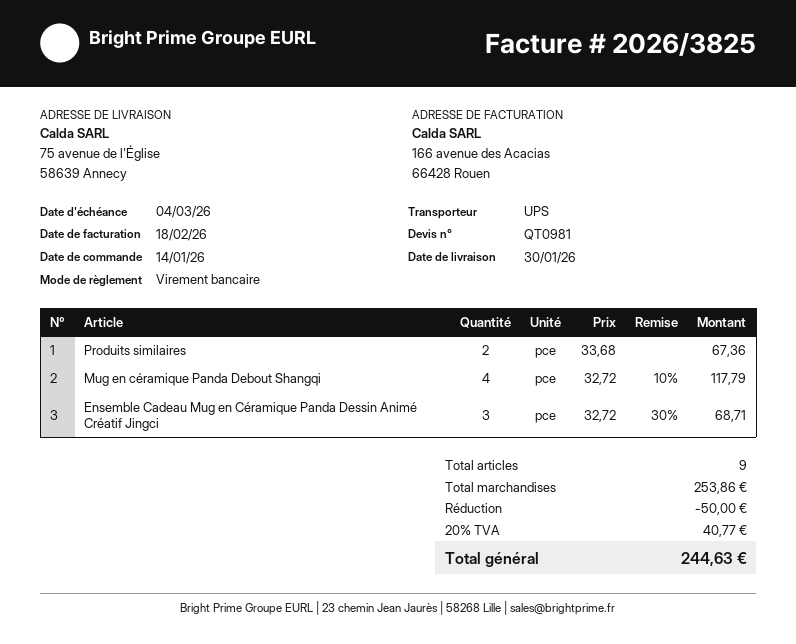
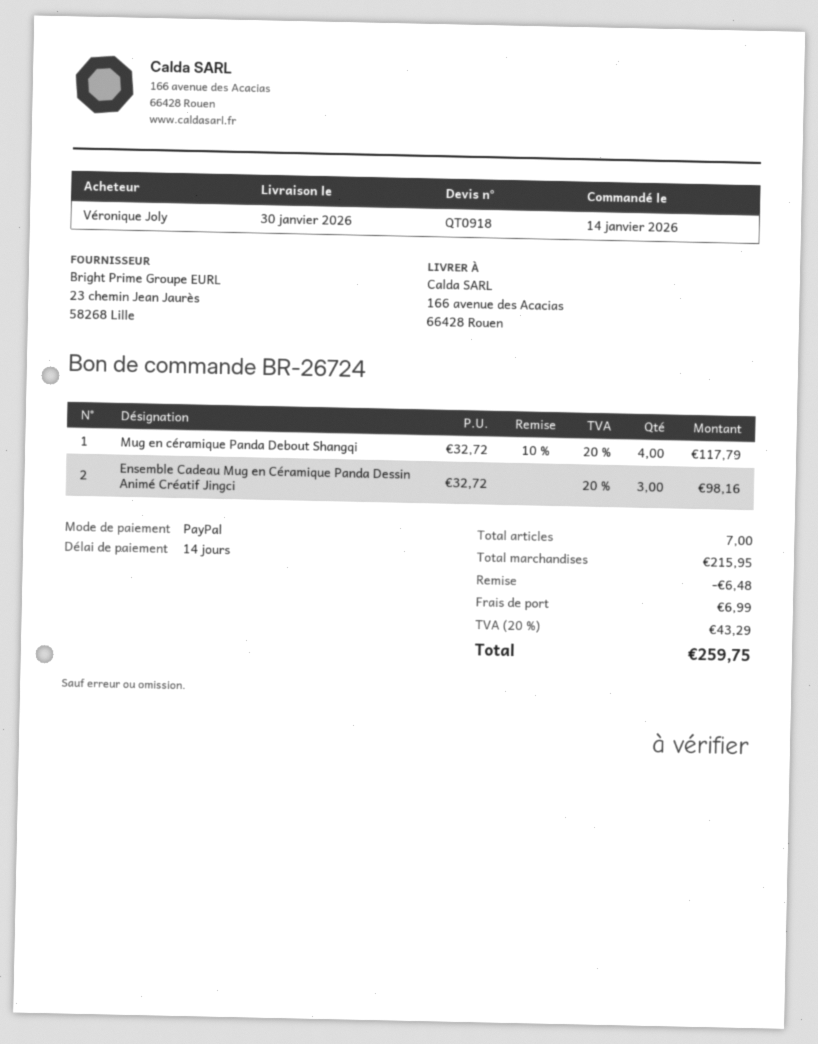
quote number: QT0981 -> QT0918
payment method: bank transfer -> PayPal
ship to: 75 avenue de l'Église, 58639 Annecy -> 166 avenue des Acacias, 66428 Rouen
Produits similaires: 2 x 33.68 = 67.36 -> none
Ensemble Cadeau Mug en Céramique Panda Dessin Animé Créatif Jingci: 3 x 32.72 - 30% = 68.71 -> 3 x 32.72 = 98.16
total quantity: 9 -> 7
subtotal: 253.86 -> 215.95
discount: 50.00 -> 6.48
shipping: none -> 6.99
tax: 20% = 40.77 -> 20% = 43.29
total: 244.63 -> 259.75

